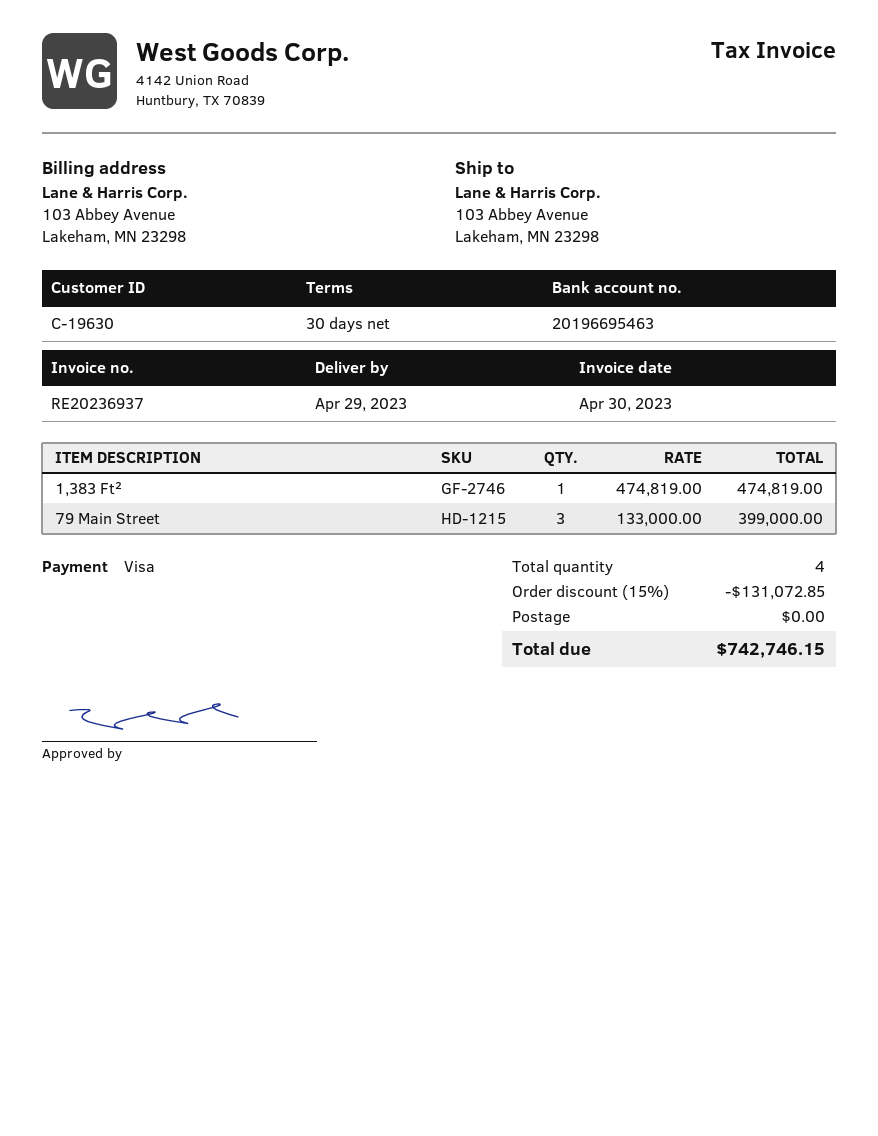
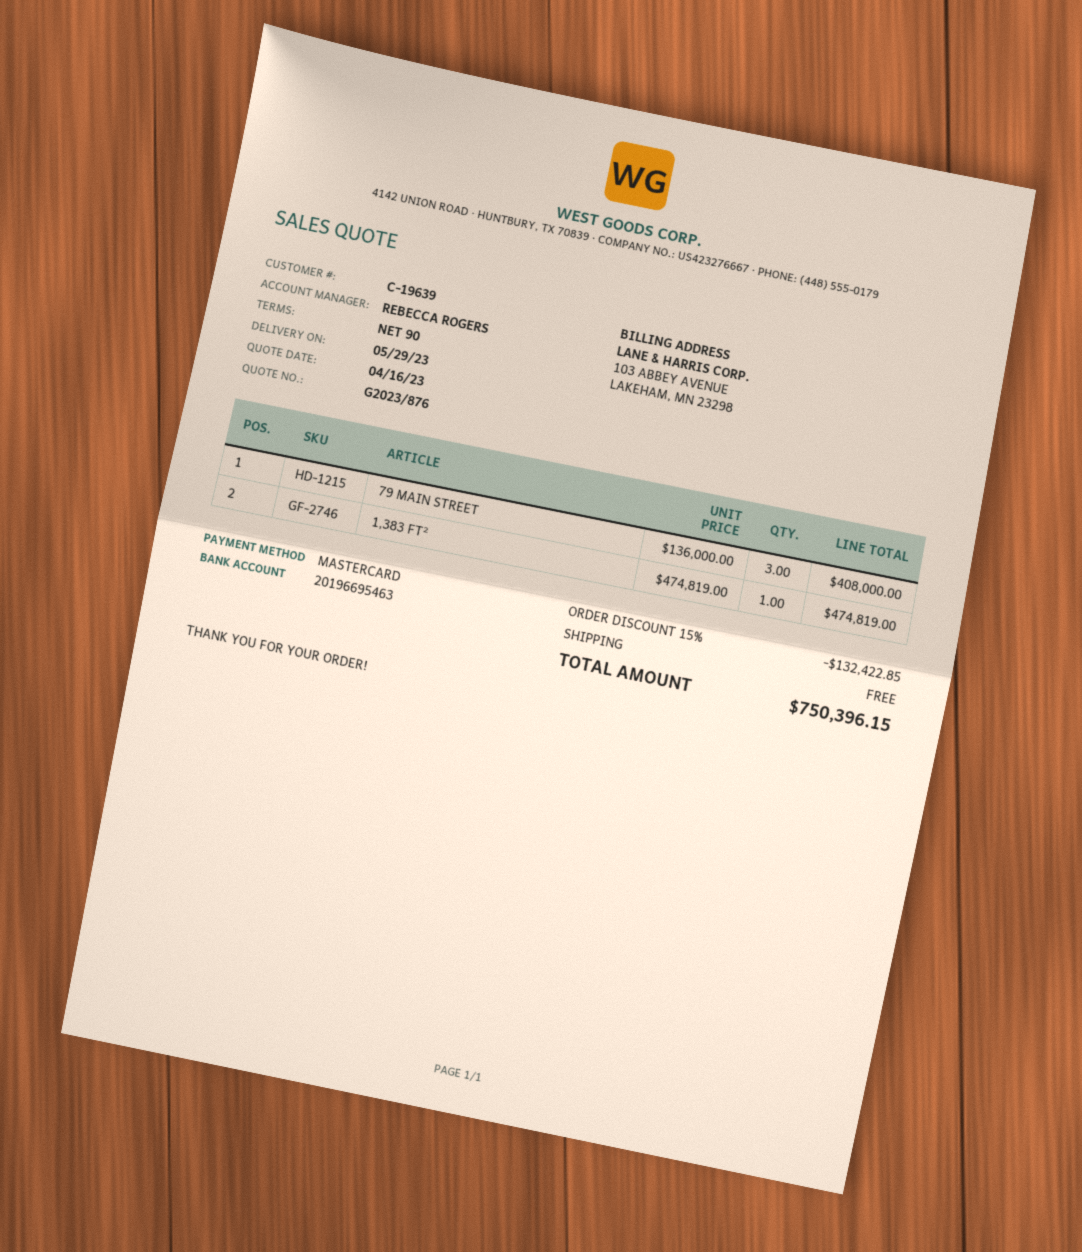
delivery date: 2023-04-29 -> 2023-05-29
payment terms: 30 days -> 90 days
customer number: C-19630 -> C-19639
payment method: Visa -> Mastercard
79 Main Street: 3 x 133000.00 = 399000.00 -> 3 x 136000.00 = 408000.00
discount: 15% = 131072.85 -> 15% = 132422.85
total: 742746.15 -> 750396.15

